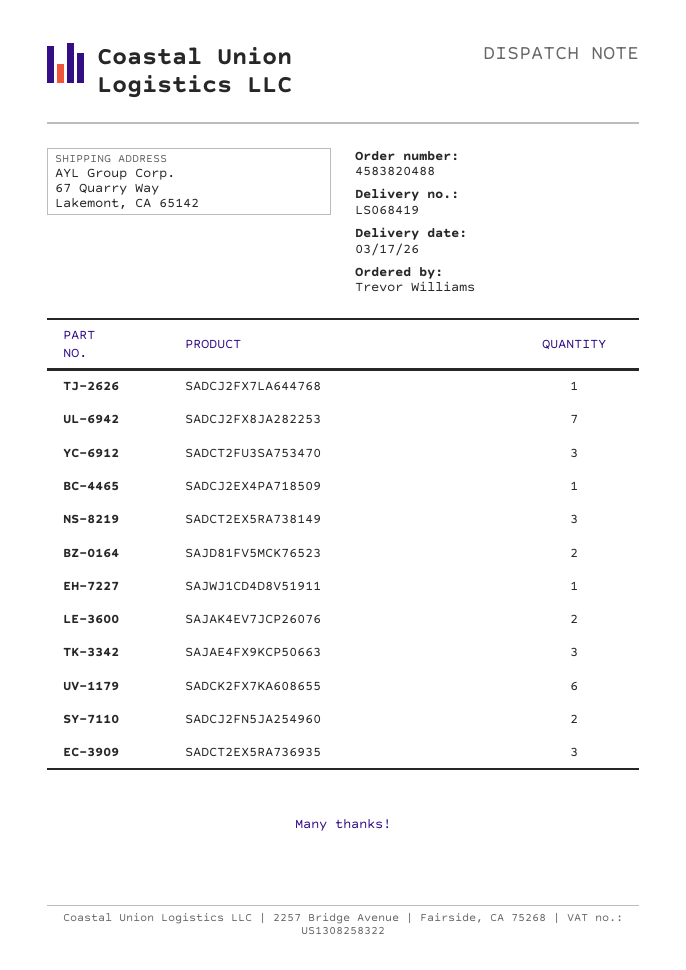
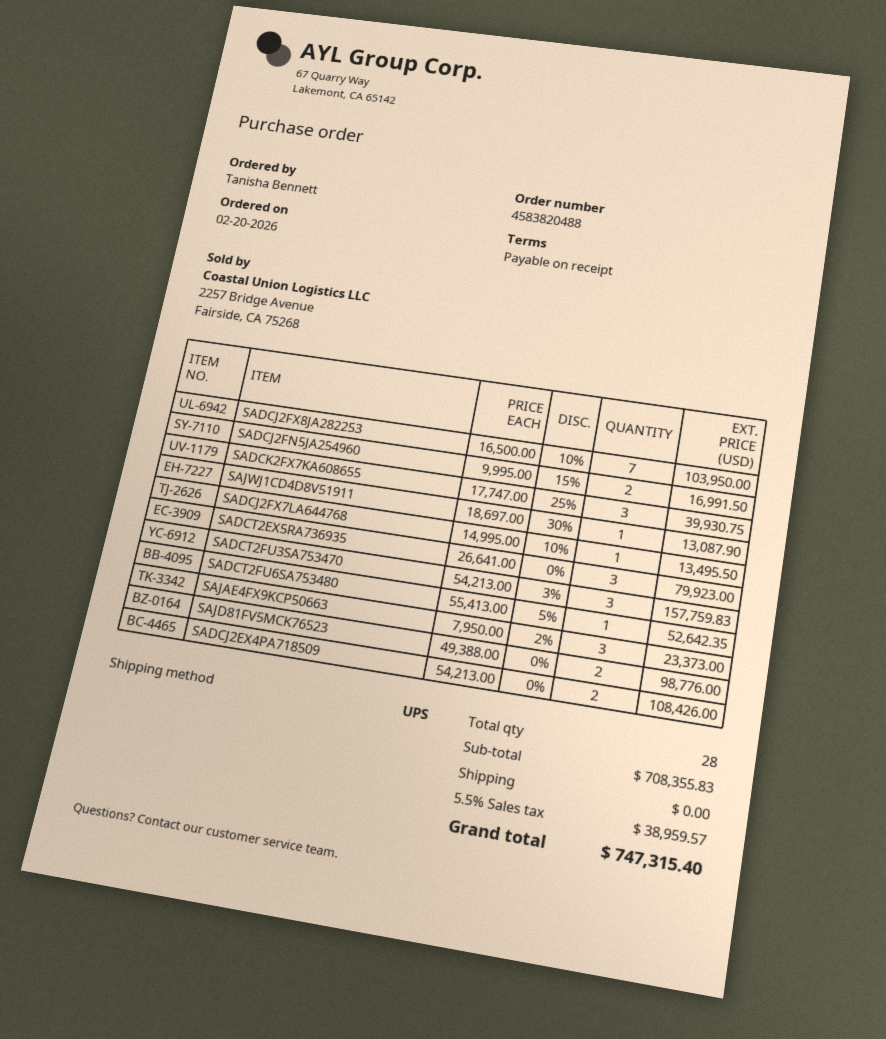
ordered by: Trevor Williams -> Tanisha Bennett
SADCJ2EX4PA718509: 1 -> 2
SADCT2EX5RA738149: 3 -> none
SAJAK4EV7JCP26076: 2 -> none
SADCK2FX7KA608655: 6 -> 3
SADCT2FU6SA753480: none -> 1

